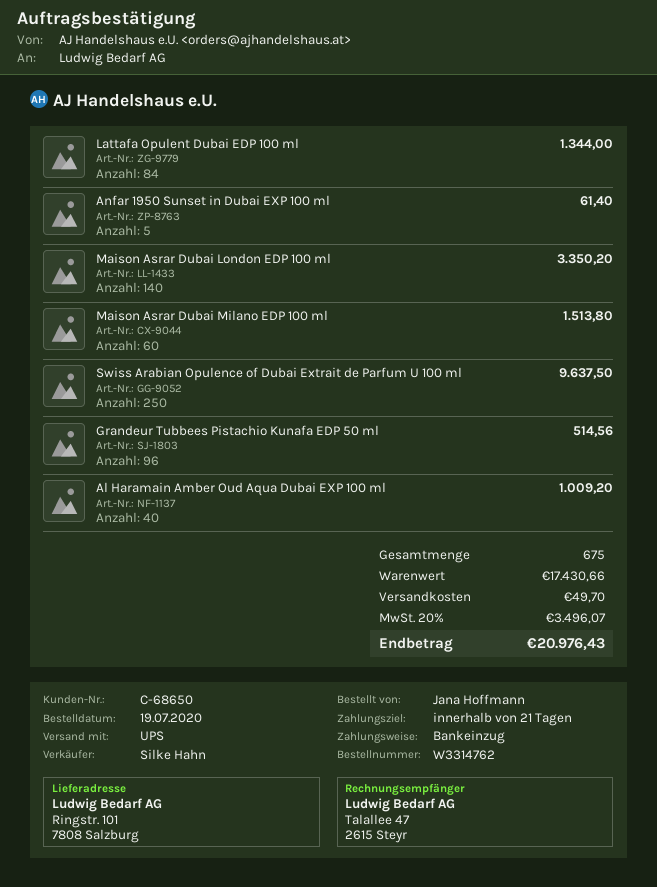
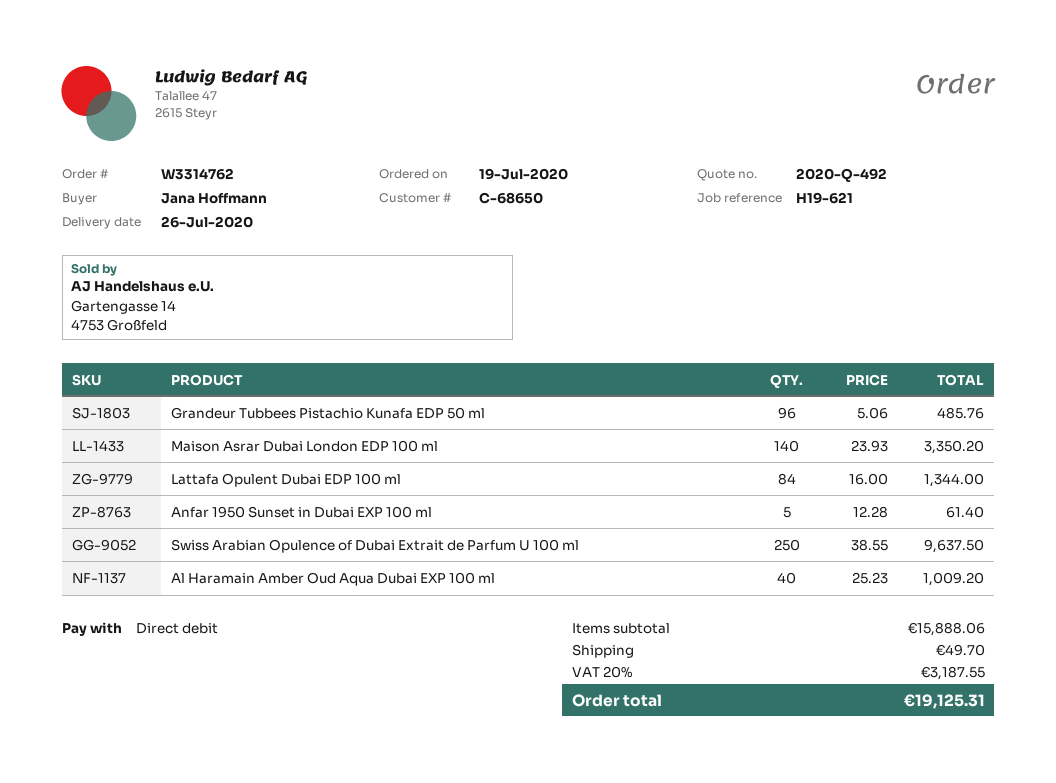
Maison Asrar Dubai Milano EDP 100 ml: 60 for 1513.80 -> none
Grandeur Tubbees Pistachio Kunafa EDP 50 ml: 96 for 514.56 -> 96 for 485.76
subtotal: 17430.66 -> 15888.06
tax: 20% = 3496.07 -> 20% = 3187.55
total: 20976.43 -> 19125.31

